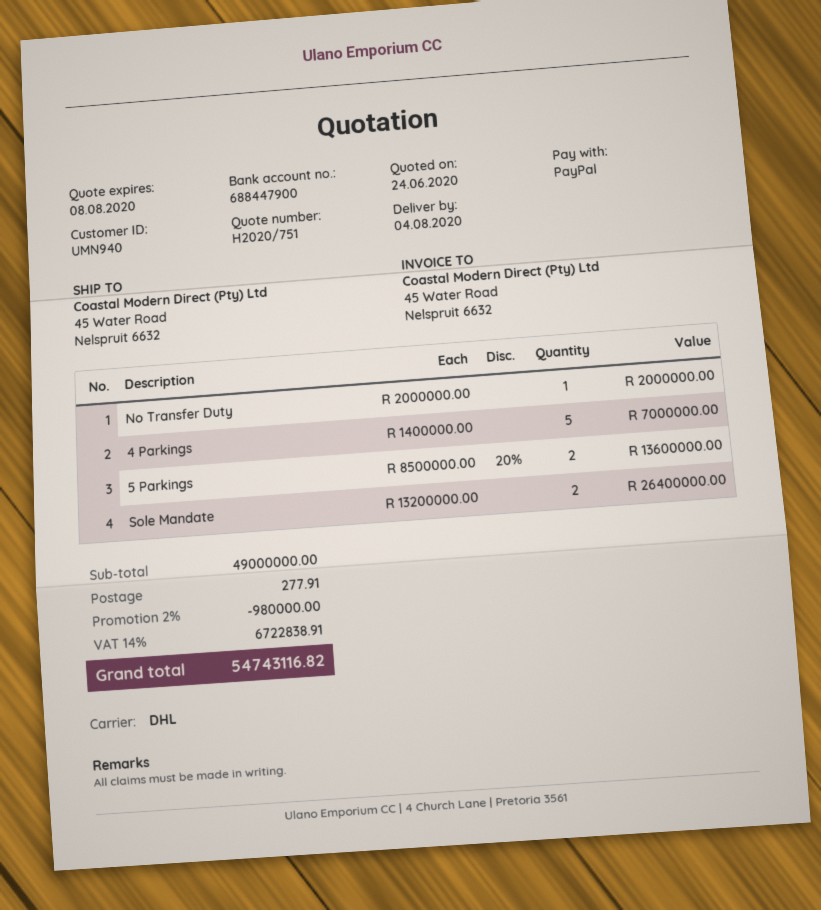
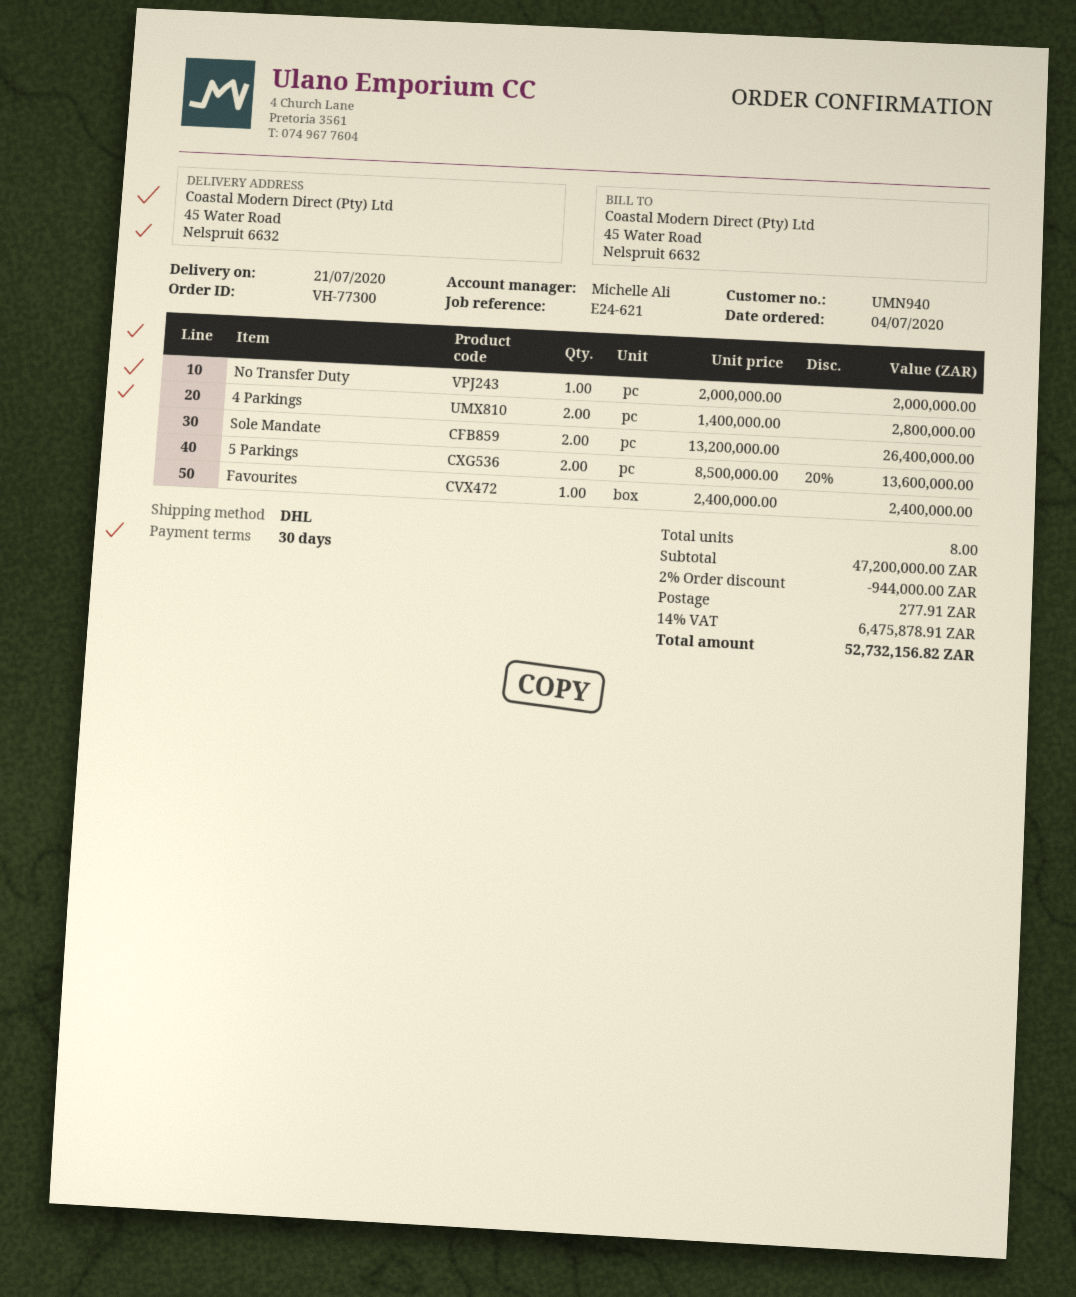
delivery date: 2020-08-04 -> 2020-07-21
4 Parkings: 5 x 1400000.00 = 7000000.00 -> 2 x 1400000.00 = 2800000.00
Favourites: none -> 1 x 2400000.00 = 2400000.00
subtotal: 49000000.00 -> 47200000.00
discount: 2% = 980000.00 -> 2% = 944000.00
tax: 14% = 6722838.91 -> 14% = 6475878.91
total: 54743116.82 -> 52732156.82

